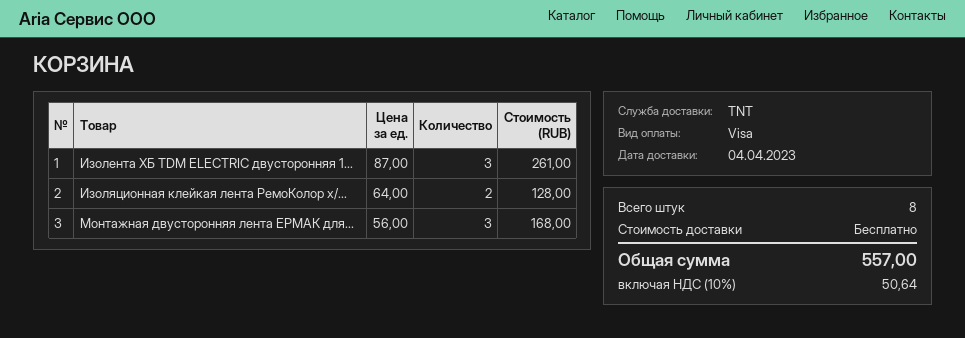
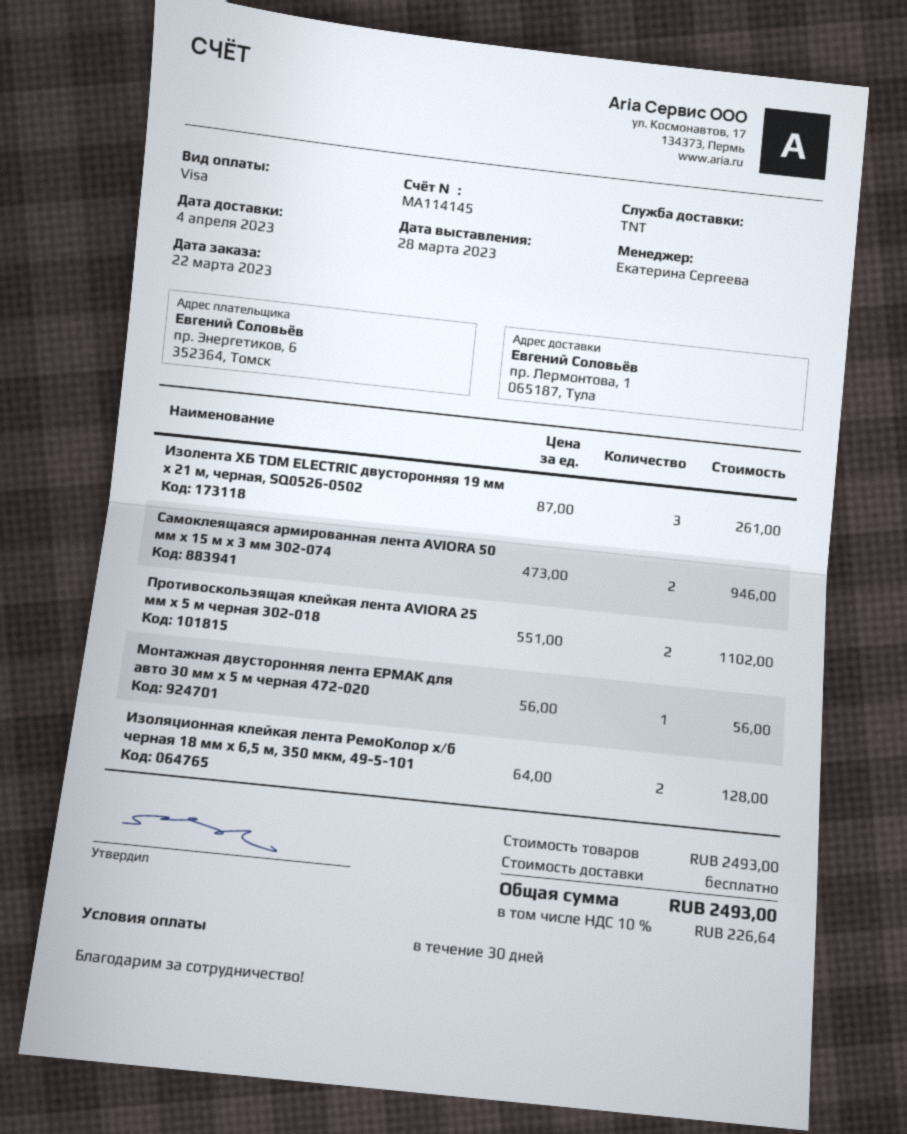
Монтажная двусторонняя лента ЕРМАК для...: 3 x 56.00 = 168.00 -> 1 x 56.00 = 56.00
Самоклеящаяся армированная лента AVIORA 50 мм x 15 м x 3 мм 302-074: none -> 2 x 473.00 = 946.00
Противоскользящая клейкая лента AVIORA 25 мм x 5 м черная 302-018: none -> 2 x 551.00 = 1102.00
tax: 10% = 50.64 -> 10% = 226.64
total: 557.00 -> 2493.00

